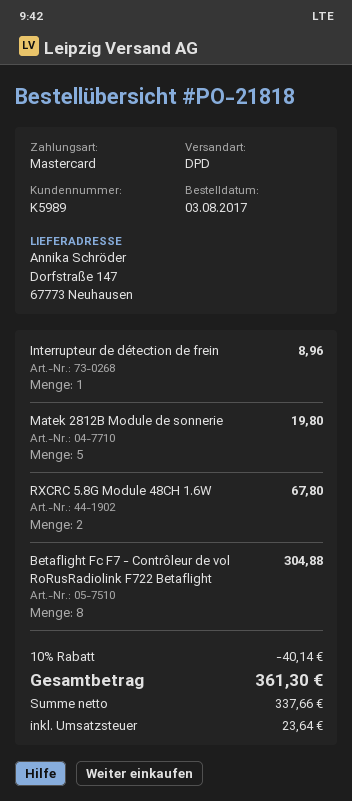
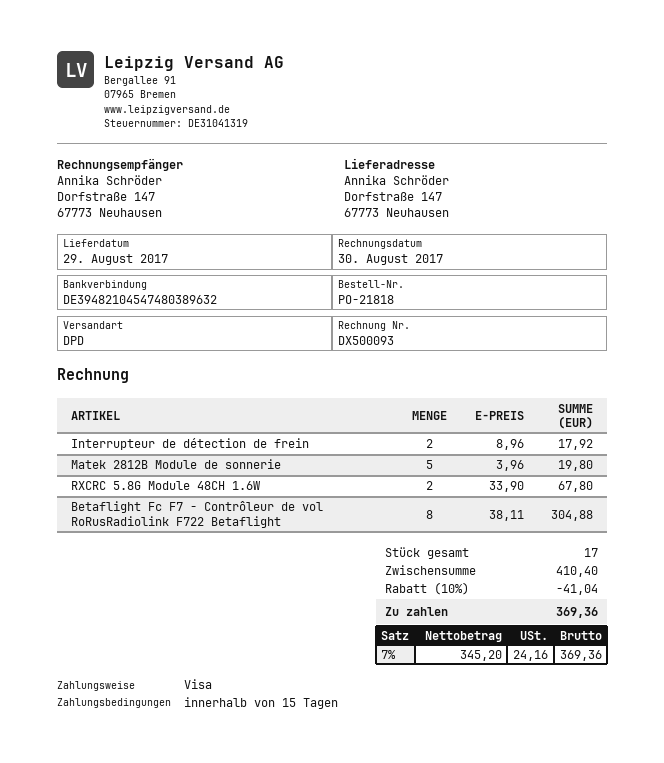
payment method: Mastercard -> Visa
Interrupteur de détection de frein: 1 for 8.96 -> 2 for 17.92
discount: 10% = 40.14 -> 10% = 41.04
net: 337.66 -> 345.20
tax: 23.64 -> 24.16
total: 361.30 -> 369.36

